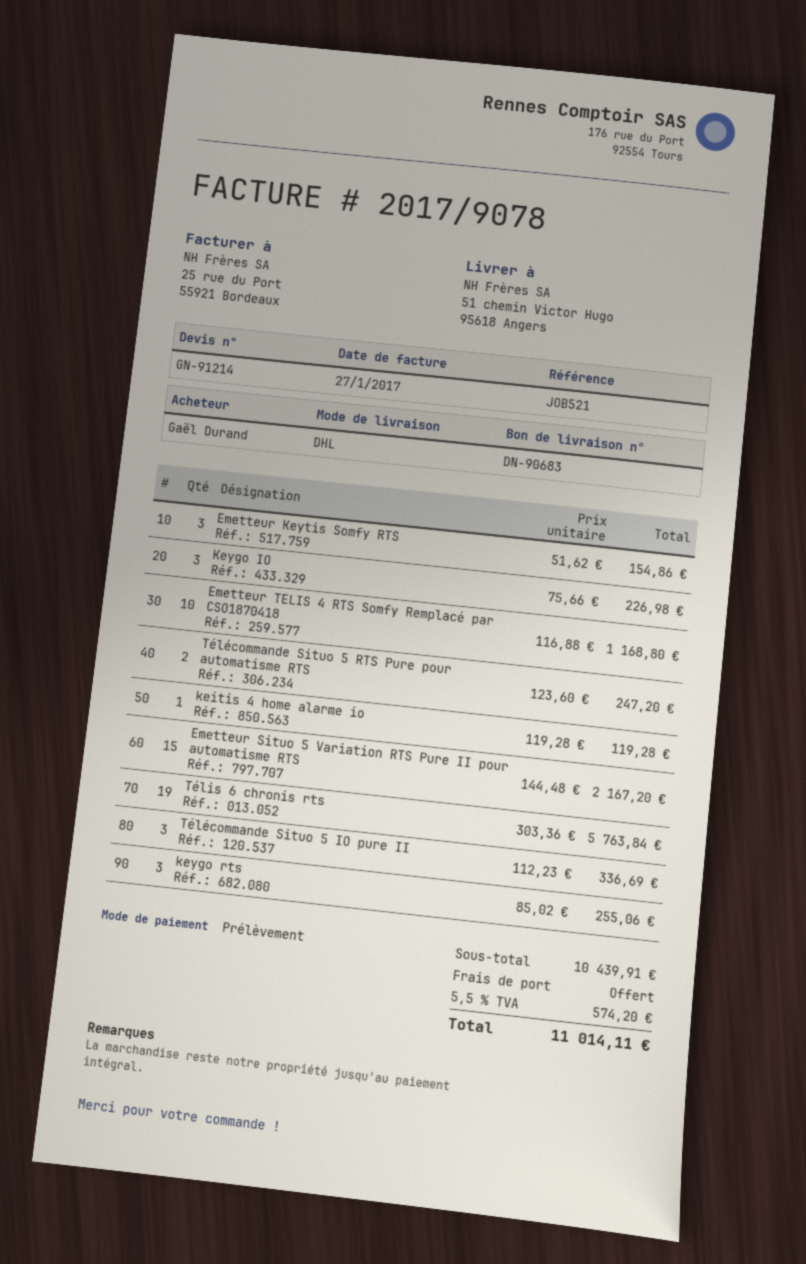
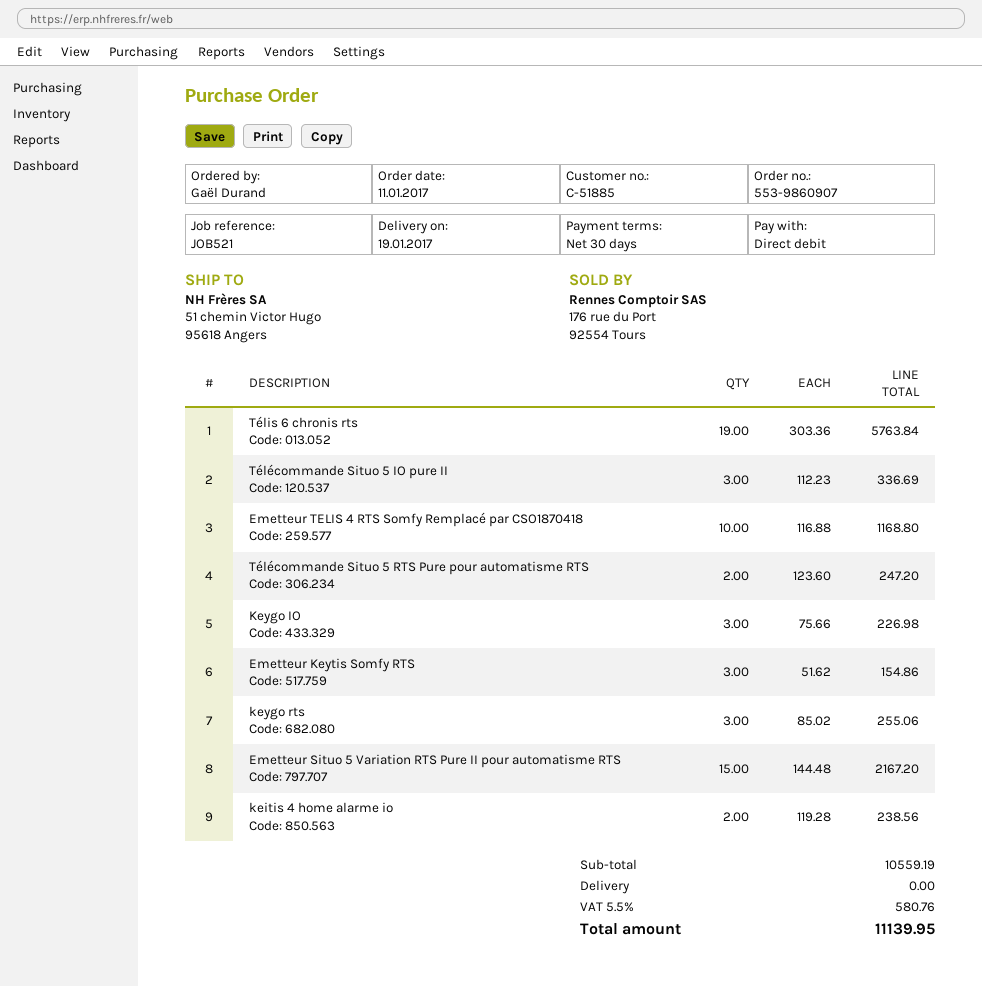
keitis 4 home alarme io: 1 x 119.28 = 119.28 -> 2 x 119.28 = 238.56
subtotal: 10439.91 -> 10559.19
tax: 5.5% = 574.20 -> 5.5% = 580.76
total: 11014.11 -> 11139.95

